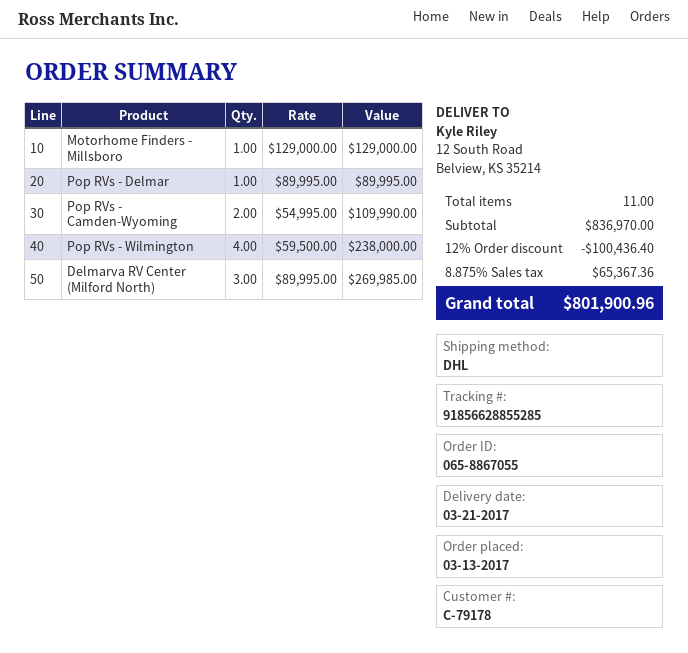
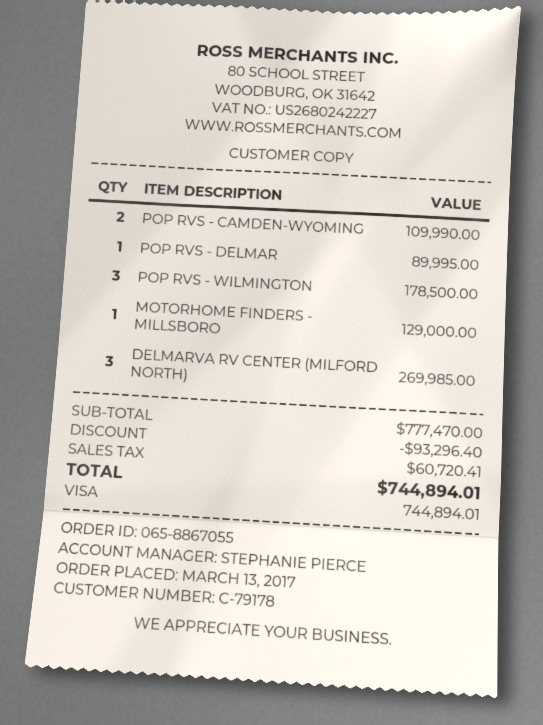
Pop RVs - Wilmington: 4 for 238000.00 -> 3 for 178500.00
subtotal: 836970.00 -> 777470.00
discount: 100436.40 -> 93296.40
tax: 65367.36 -> 60720.41
total: 801900.96 -> 744894.01

